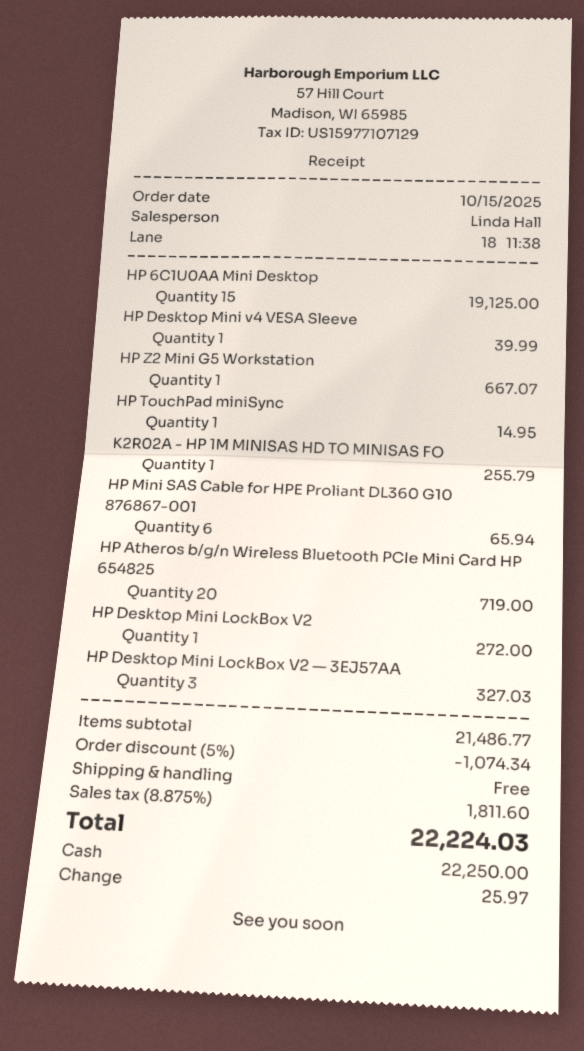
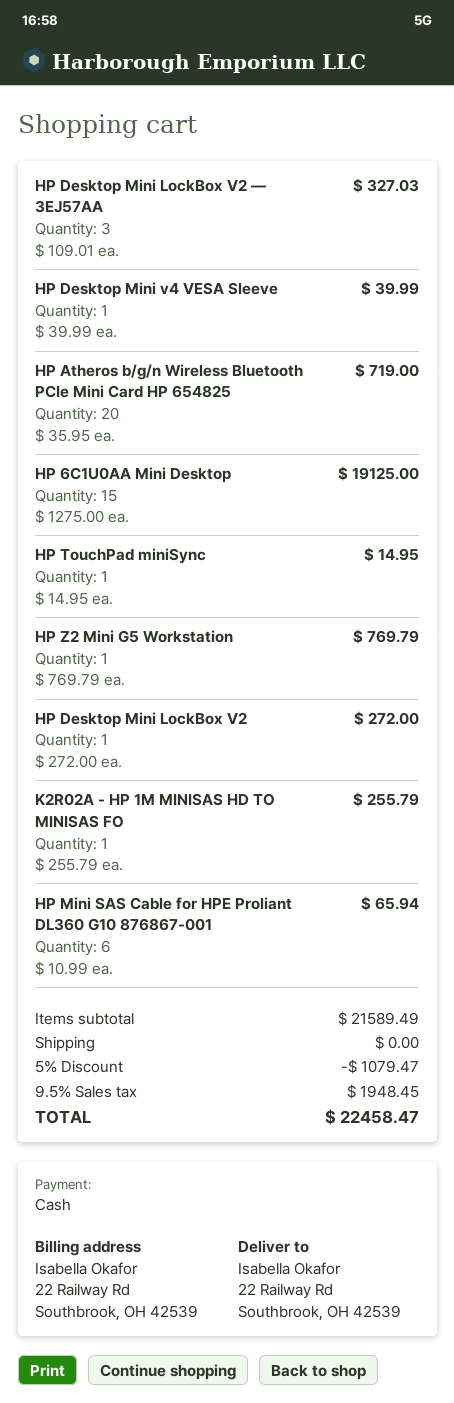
HP Z2 Mini G5 Workstation: 1 for 667.07 -> 1 for 769.79
subtotal: 21486.77 -> 21589.49
discount: 5% = 1074.34 -> 5% = 1079.47
tax: 8.875% = 1811.60 -> 9.5% = 1948.45
total: 22224.03 -> 22458.47

